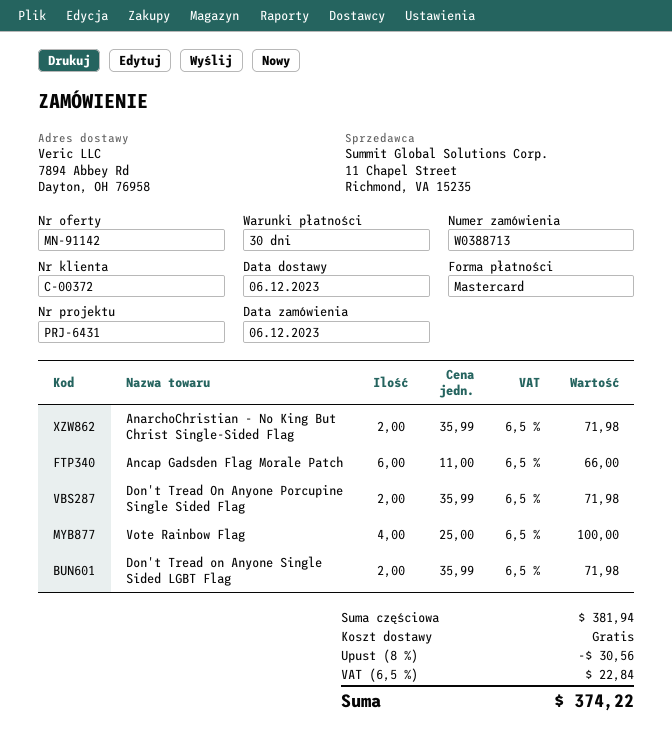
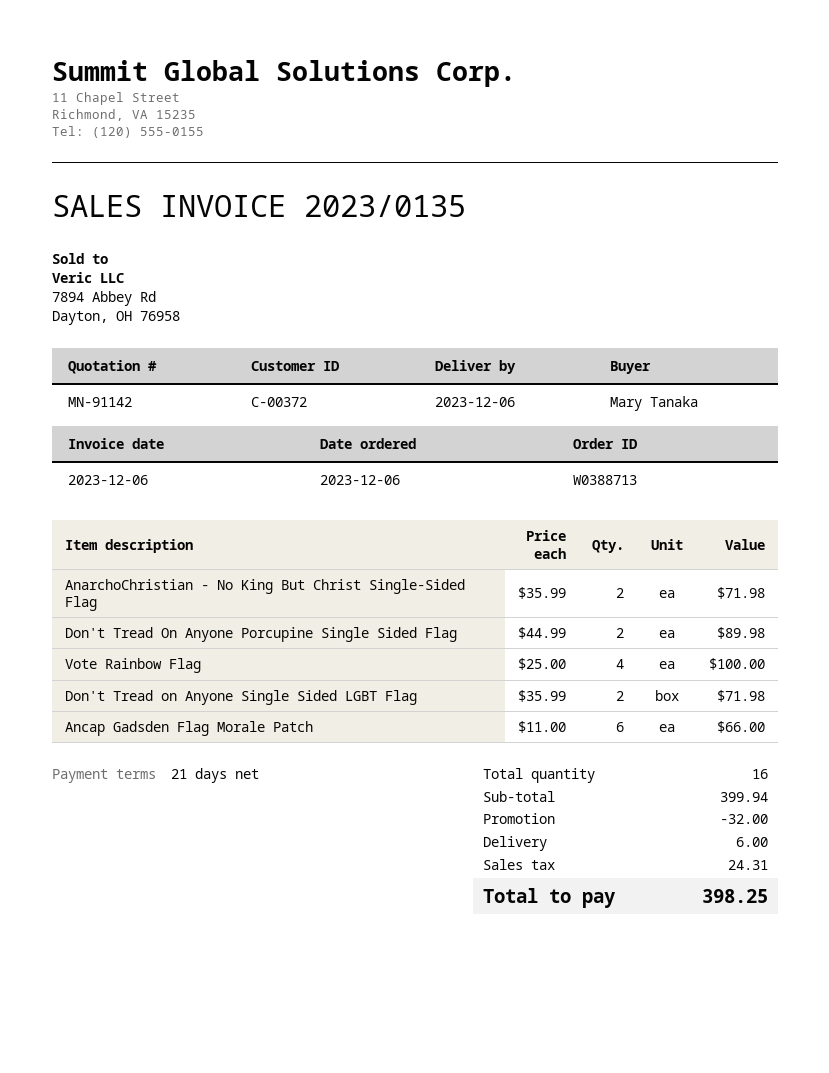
payment terms: 30 days -> 21 days
Don't Tread On Anyone Porcupine Single Sided Flag: 2 x 35.99 = 71.98 -> 2 x 44.99 = 89.98
subtotal: 381.94 -> 399.94
discount: 30.56 -> 32.00
shipping: 0.00 -> 6.00
tax: 22.84 -> 24.31
total: 374.22 -> 398.25

